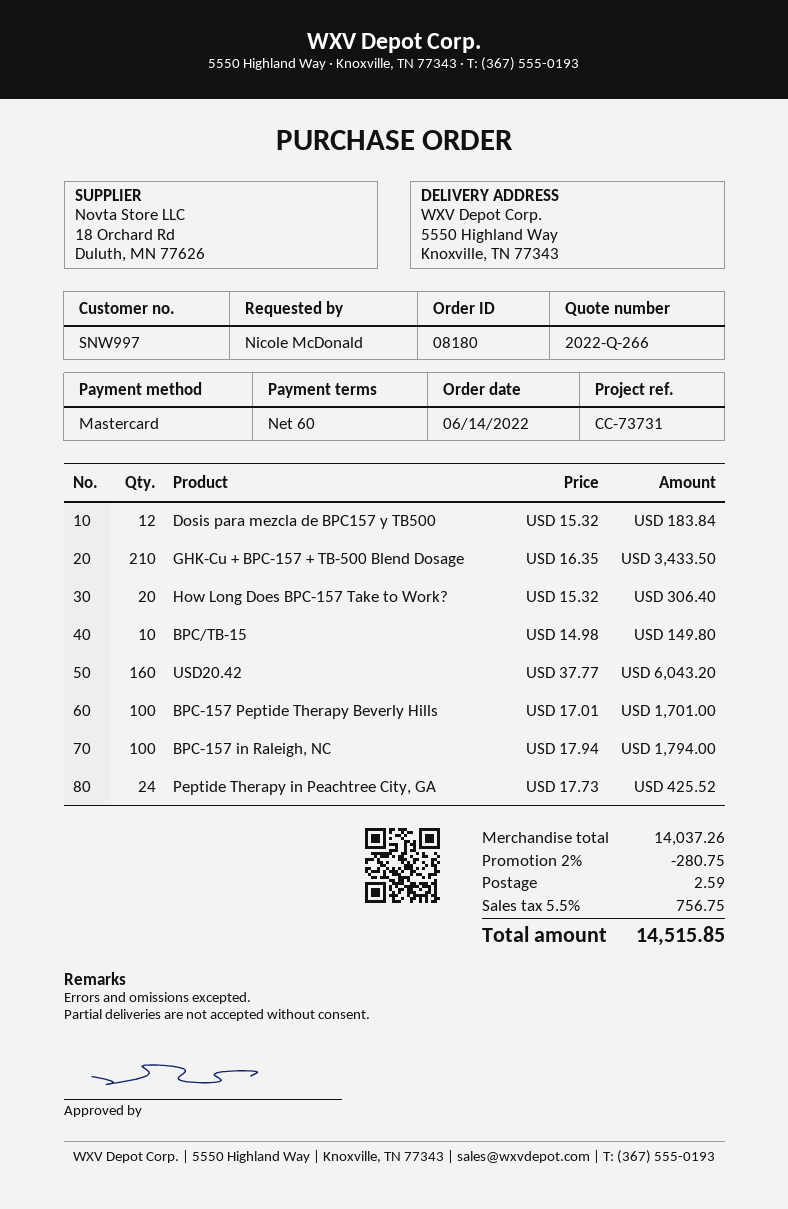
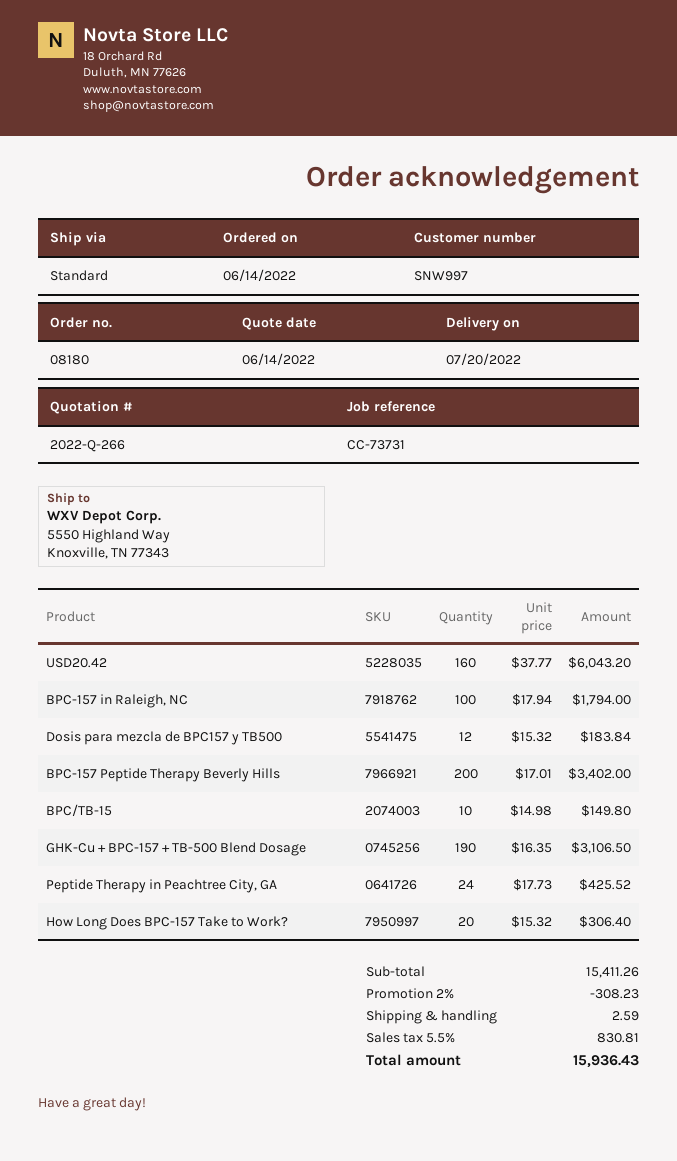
GHK-Cu + BPC-157 + TB-500 Blend Dosage: 210 x 16.35 = 3433.50 -> 190 x 16.35 = 3106.50
BPC-157 Peptide Therapy Beverly Hills: 100 x 17.01 = 1701.00 -> 200 x 17.01 = 3402.00
subtotal: 14037.26 -> 15411.26
discount: 2% = 280.75 -> 2% = 308.23
tax: 5.5% = 756.75 -> 5.5% = 830.81
total: 14515.85 -> 15936.43

